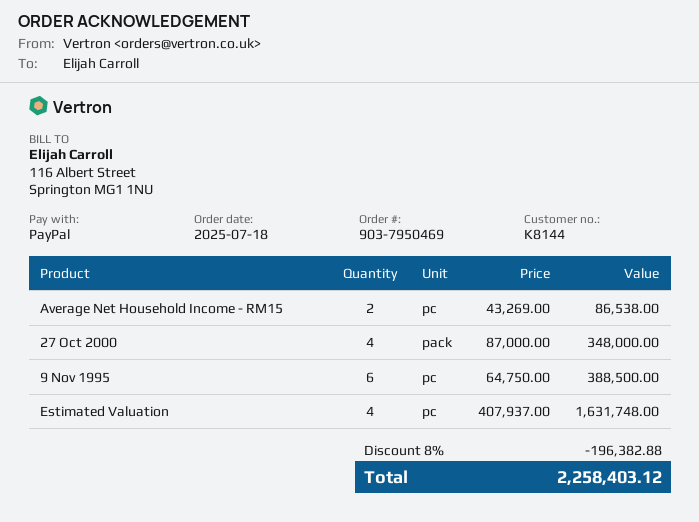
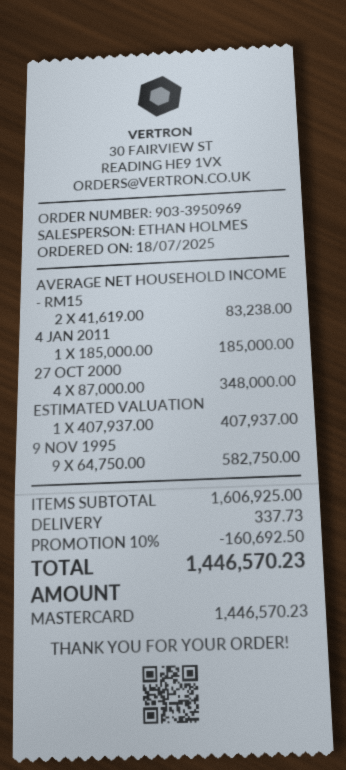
order number: 903-7950469 -> 903-3950969
payment method: PayPal -> Mastercard
Average Net Household Income - RM15: 2 x 43269.00 = 86538.00 -> 2 x 41619.00 = 83238.00
9 Nov 1995: 6 x 64750.00 = 388500.00 -> 9 x 64750.00 = 582750.00
Estimated Valuation: 4 x 407937.00 = 1631748.00 -> 1 x 407937.00 = 407937.00
4 JAN 2011: none -> 1 x 185000.00 = 185000.00
discount: 8% = 196382.88 -> 10% = 160692.50
shipping: none -> 337.73
total: 2258403.12 -> 1446570.23

